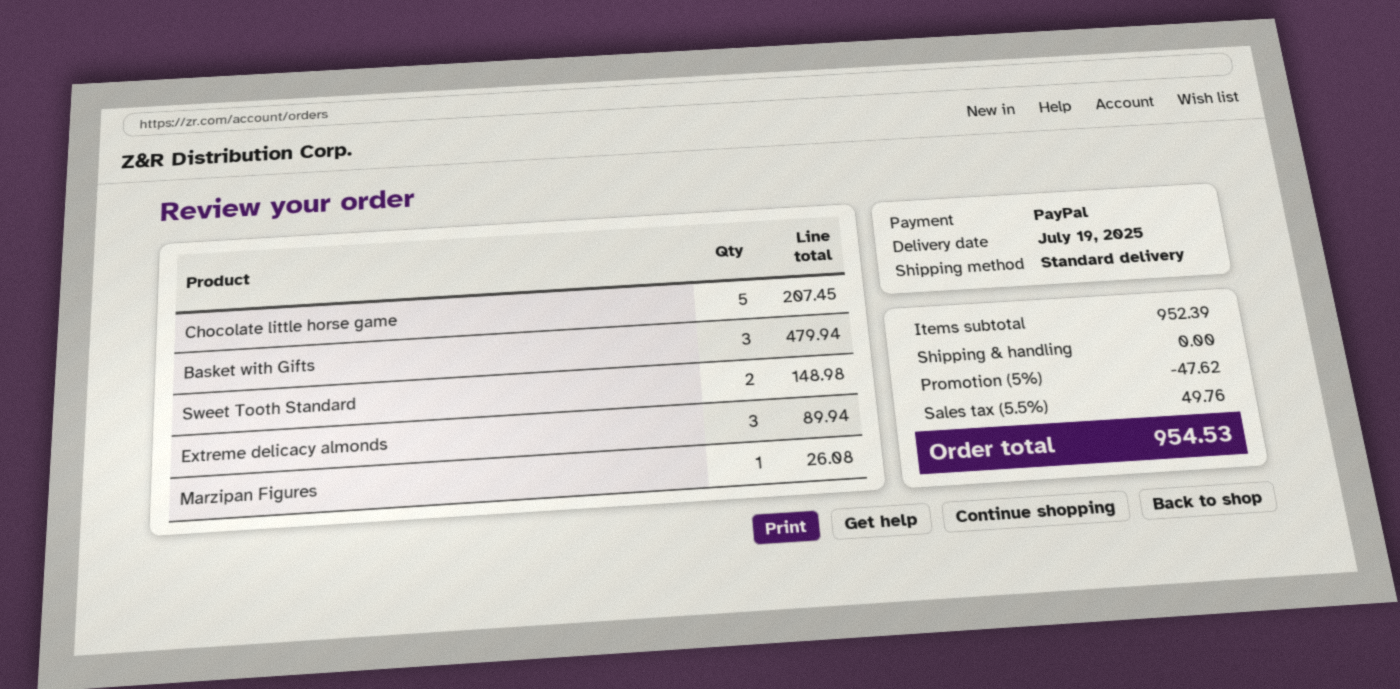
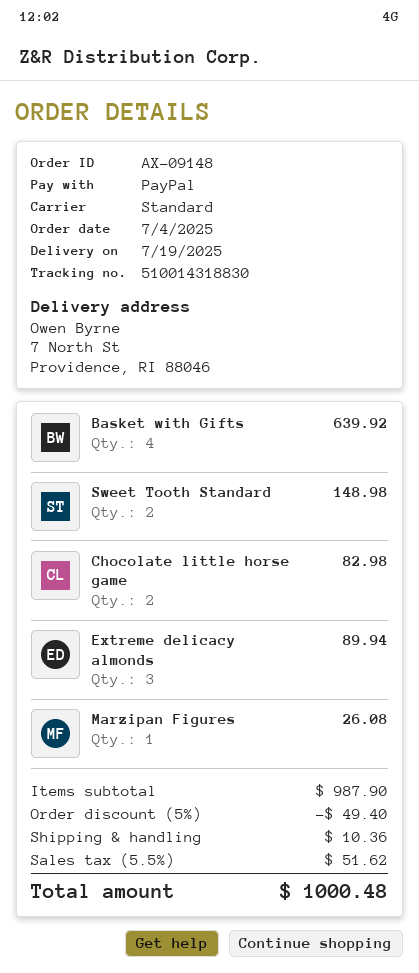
Chocolate little horse game: 5 for 207.45 -> 2 for 82.98
Basket with Gifts: 3 for 479.94 -> 4 for 639.92
subtotal: 952.39 -> 987.90
discount: 5% = 47.62 -> 5% = 49.40
shipping: 0.00 -> 10.36
tax: 5.5% = 49.76 -> 5.5% = 51.62
total: 954.53 -> 1000.48

